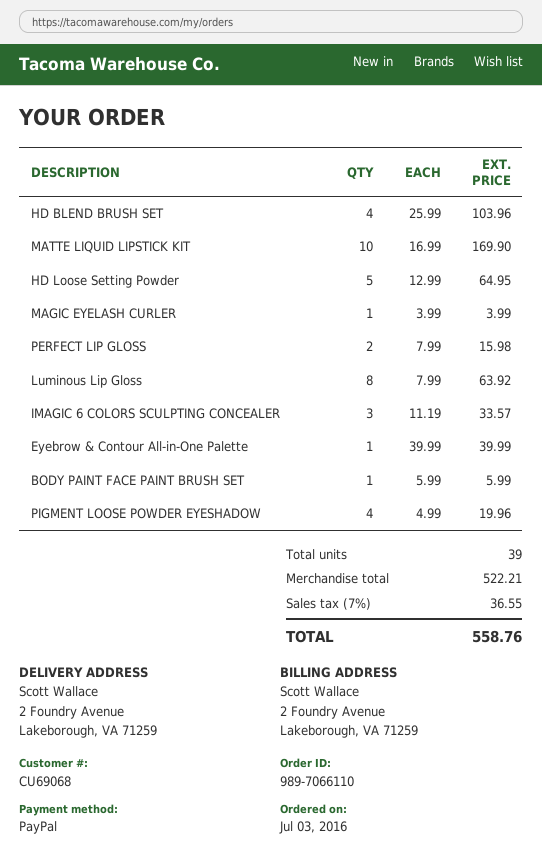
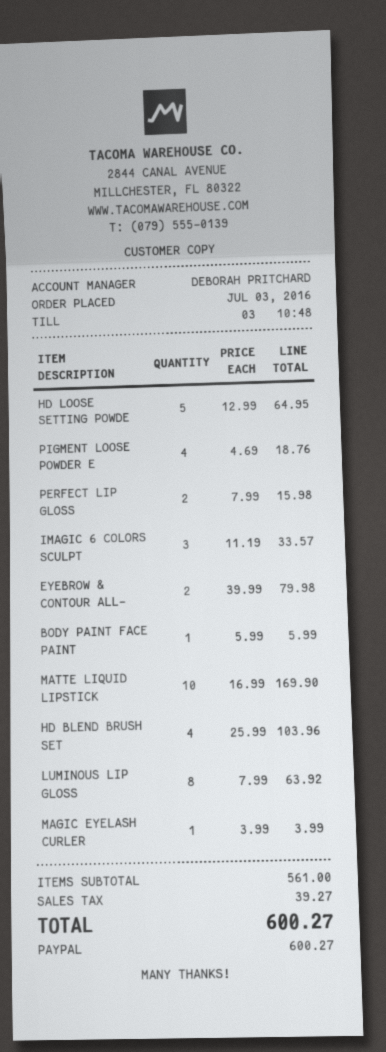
Eyebrow & Contour All-in-One Palette: 1 x 39.99 = 39.99 -> 2 x 39.99 = 79.98
PIGMENT LOOSE POWDER EYESHADOW: 4 x 4.99 = 19.96 -> 4 x 4.69 = 18.76
subtotal: 522.21 -> 561.00
tax: 36.55 -> 39.27
total: 558.76 -> 600.27

